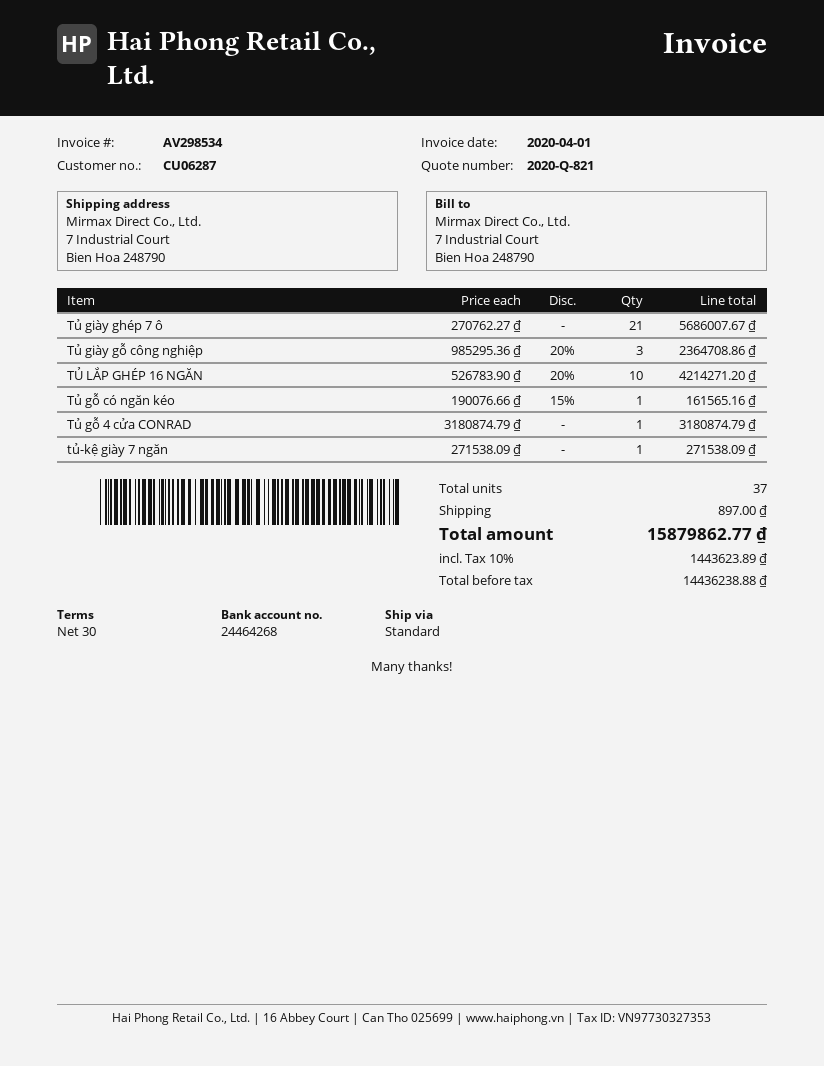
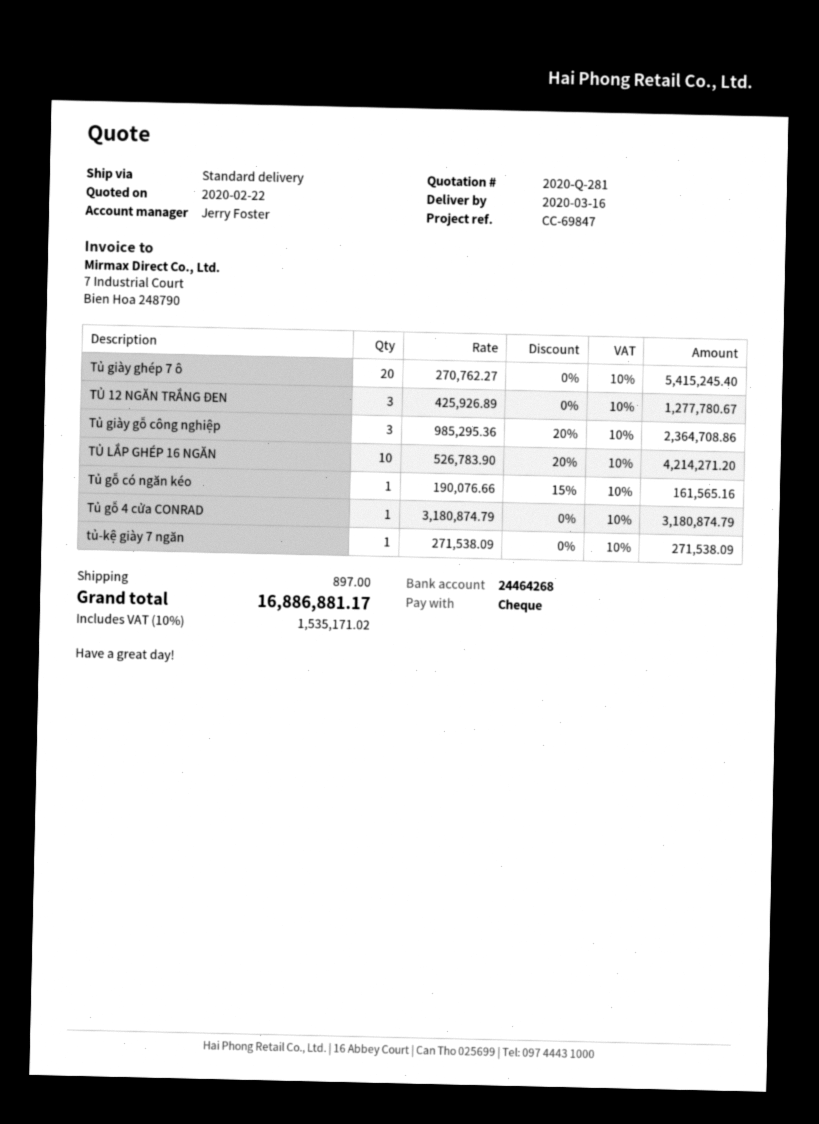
quote number: 2020-Q-821 -> 2020-Q-281
Tủ giày ghép 7 ô: 21 x 270762.27 = 5686007.67 -> 20 x 270762.27 = 5415245.40
TỦ 12 NGĂN TRẮNG ĐEN: none -> 3 x 425926.89 = 1277780.67
tax: 10% = 1443623.89 -> 10% = 1535171.02
total: 15879862.77 -> 16886881.17

